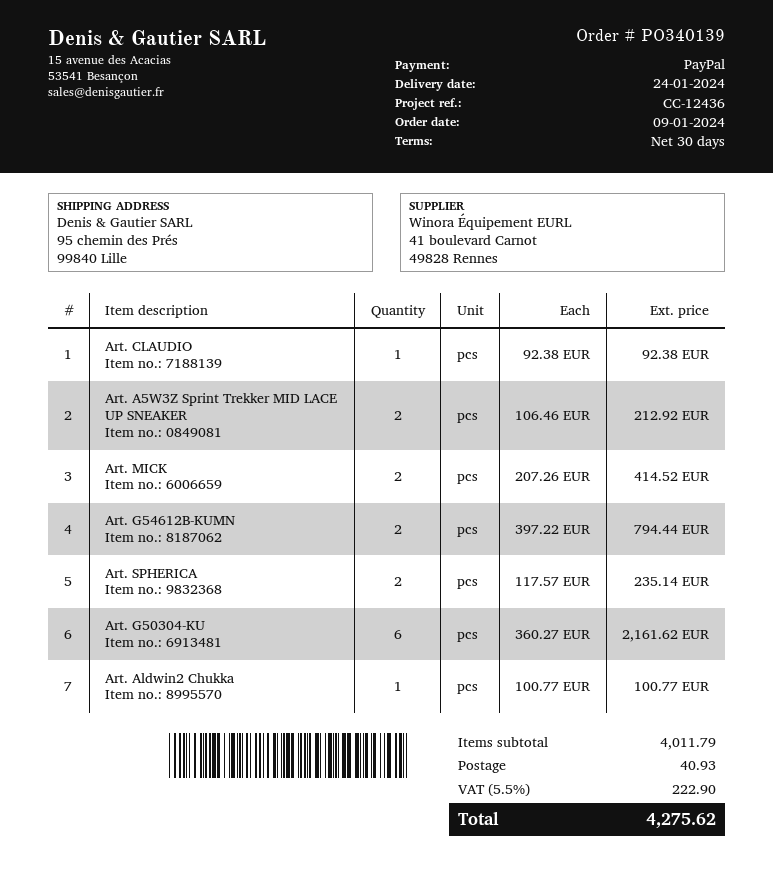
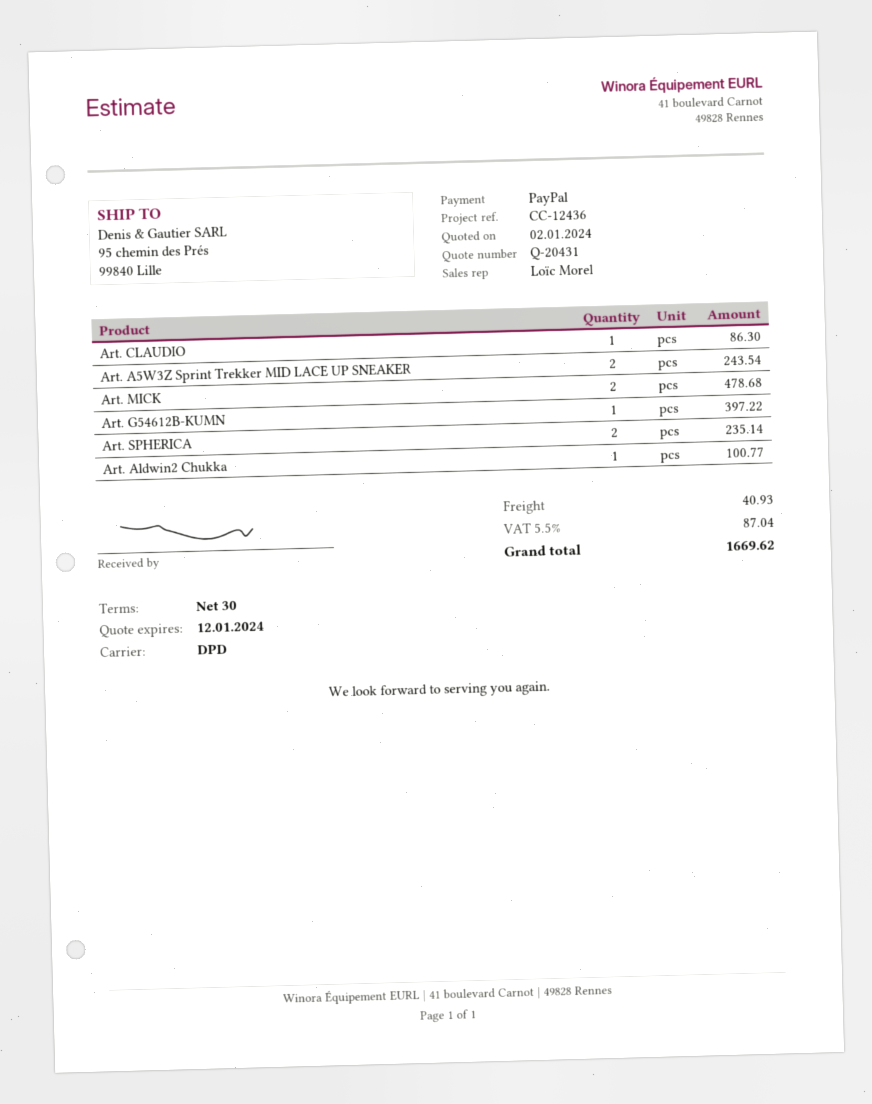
Art. CLAUDIO: 1 for 92.38 -> 1 for 86.30
Art. A5W3Z Sprint Trekker MID LACE UP SNEAKER: 2 for 212.92 -> 2 for 243.54
Art. MICK: 2 for 414.52 -> 2 for 478.68
Art. G54612B-KUMN: 2 for 794.44 -> 1 for 397.22
Art. G50304-KU: 6 for 2161.62 -> none
tax: 5.5% = 222.90 -> 5.5% = 87.04
total: 4275.62 -> 1669.62

